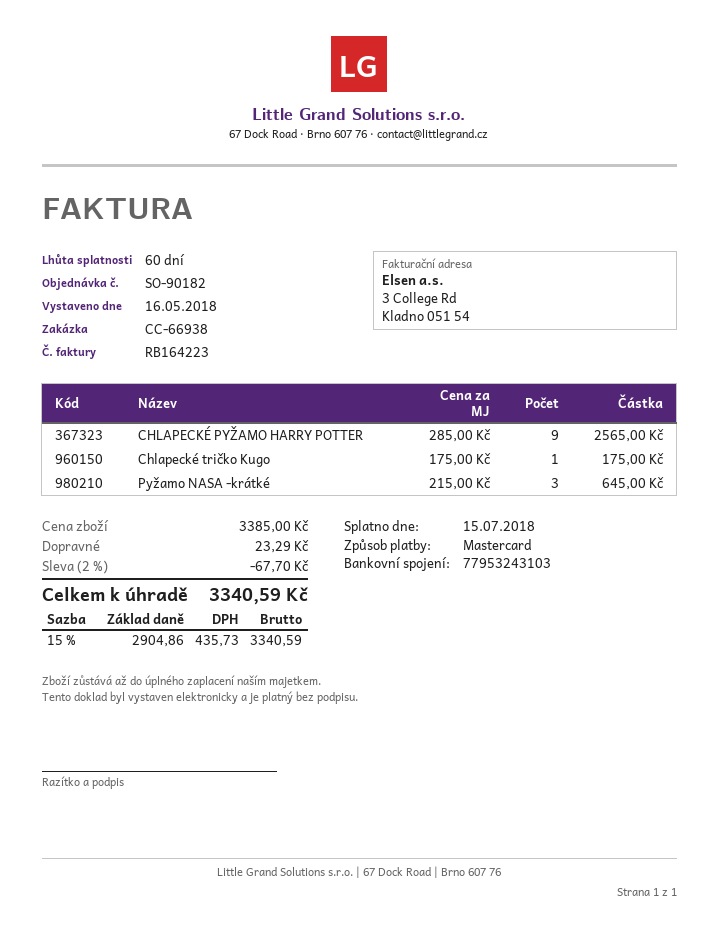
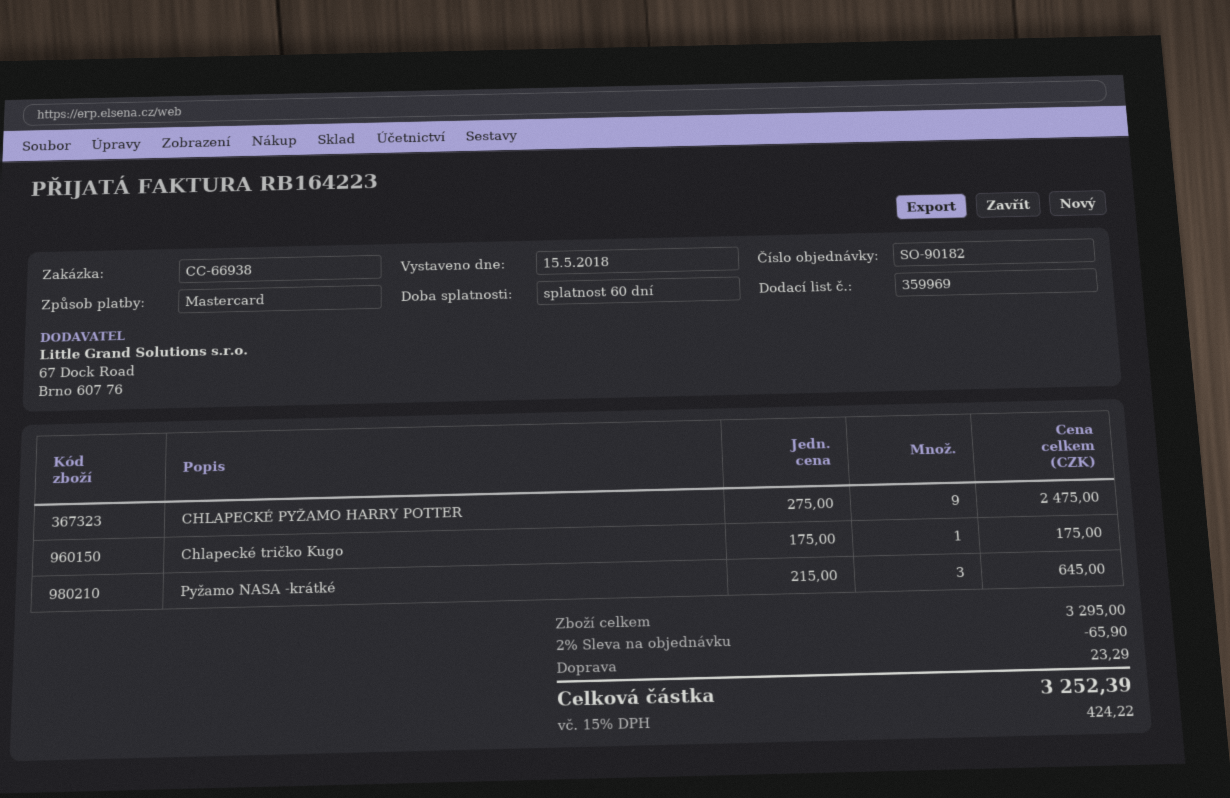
invoice date: 2018-05-16 -> 2018-05-15
CHLAPECKÉ PYŽAMO HARRY POTTER: 9 x 285.00 = 2565.00 -> 9 x 275.00 = 2475.00
subtotal: 3385.00 -> 3295.00
discount: 2% = 67.70 -> 2% = 65.90
tax: 15% = 435.73 -> 15% = 424.22
total: 3340.59 -> 3252.39

